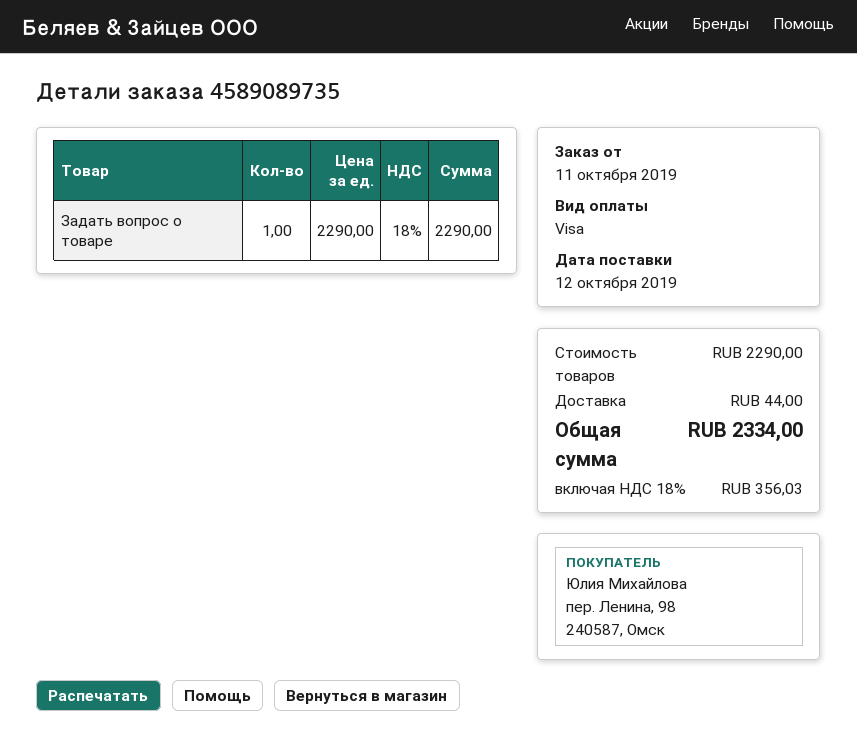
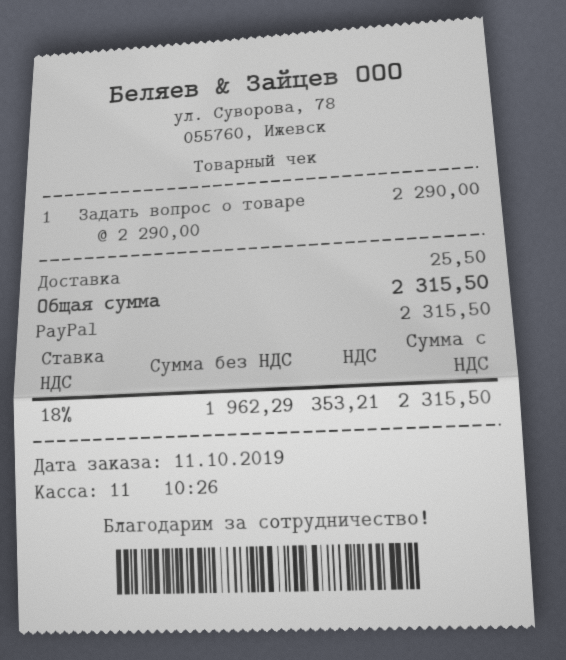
payment method: Visa -> PayPal
shipping: 44.00 -> 25.50
tax: 18% = 356.03 -> 18% = 353.21
total: 2334.00 -> 2315.50

